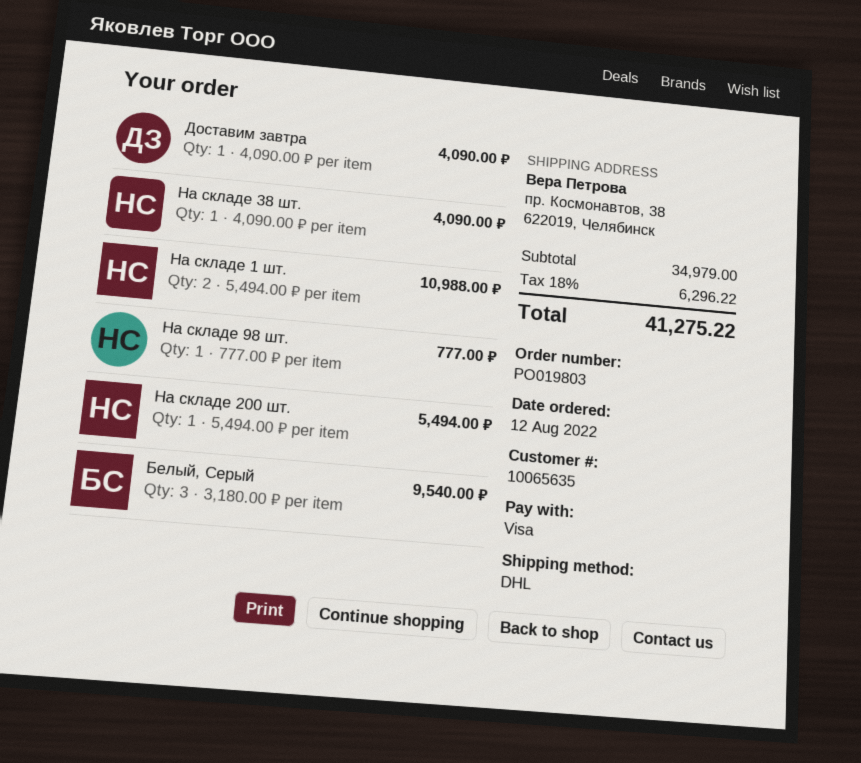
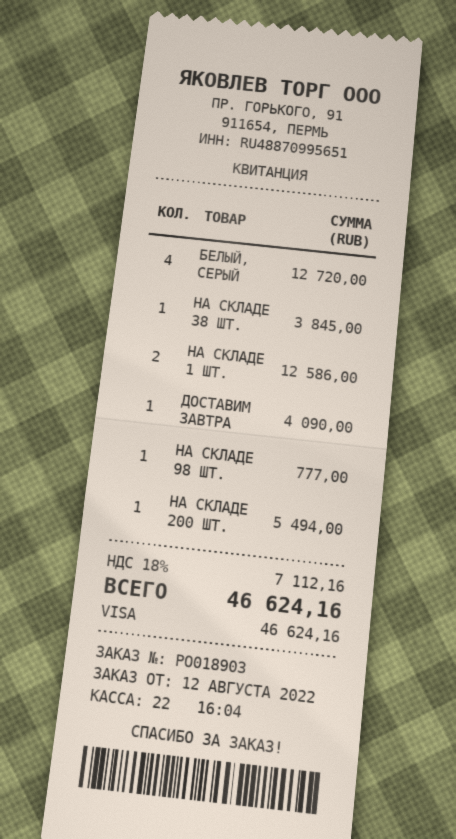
order number: PO019803 -> PO018903
На складе 38 шт.: 1 for 4090.00 -> 1 for 3845.00
На складе 1 шт.: 2 for 10988.00 -> 2 for 12586.00
Белый, Серый: 3 for 9540.00 -> 4 for 12720.00
tax: 18% = 6296.22 -> 18% = 7112.16
total: 41275.22 -> 46624.16

